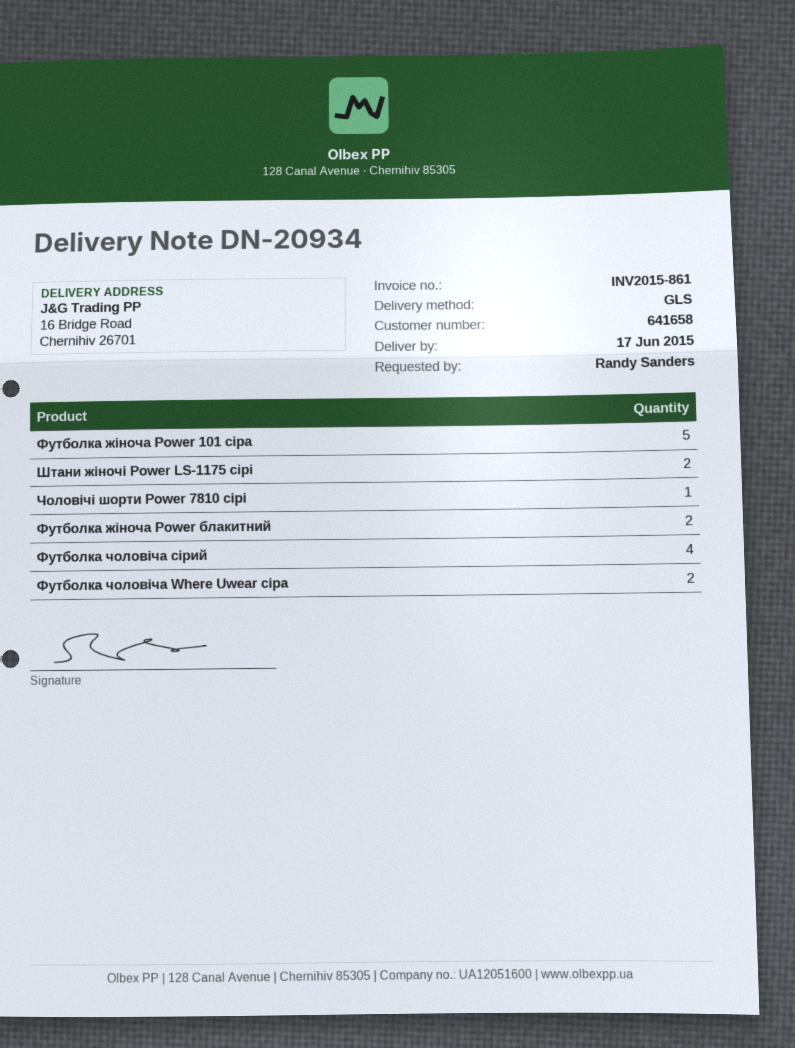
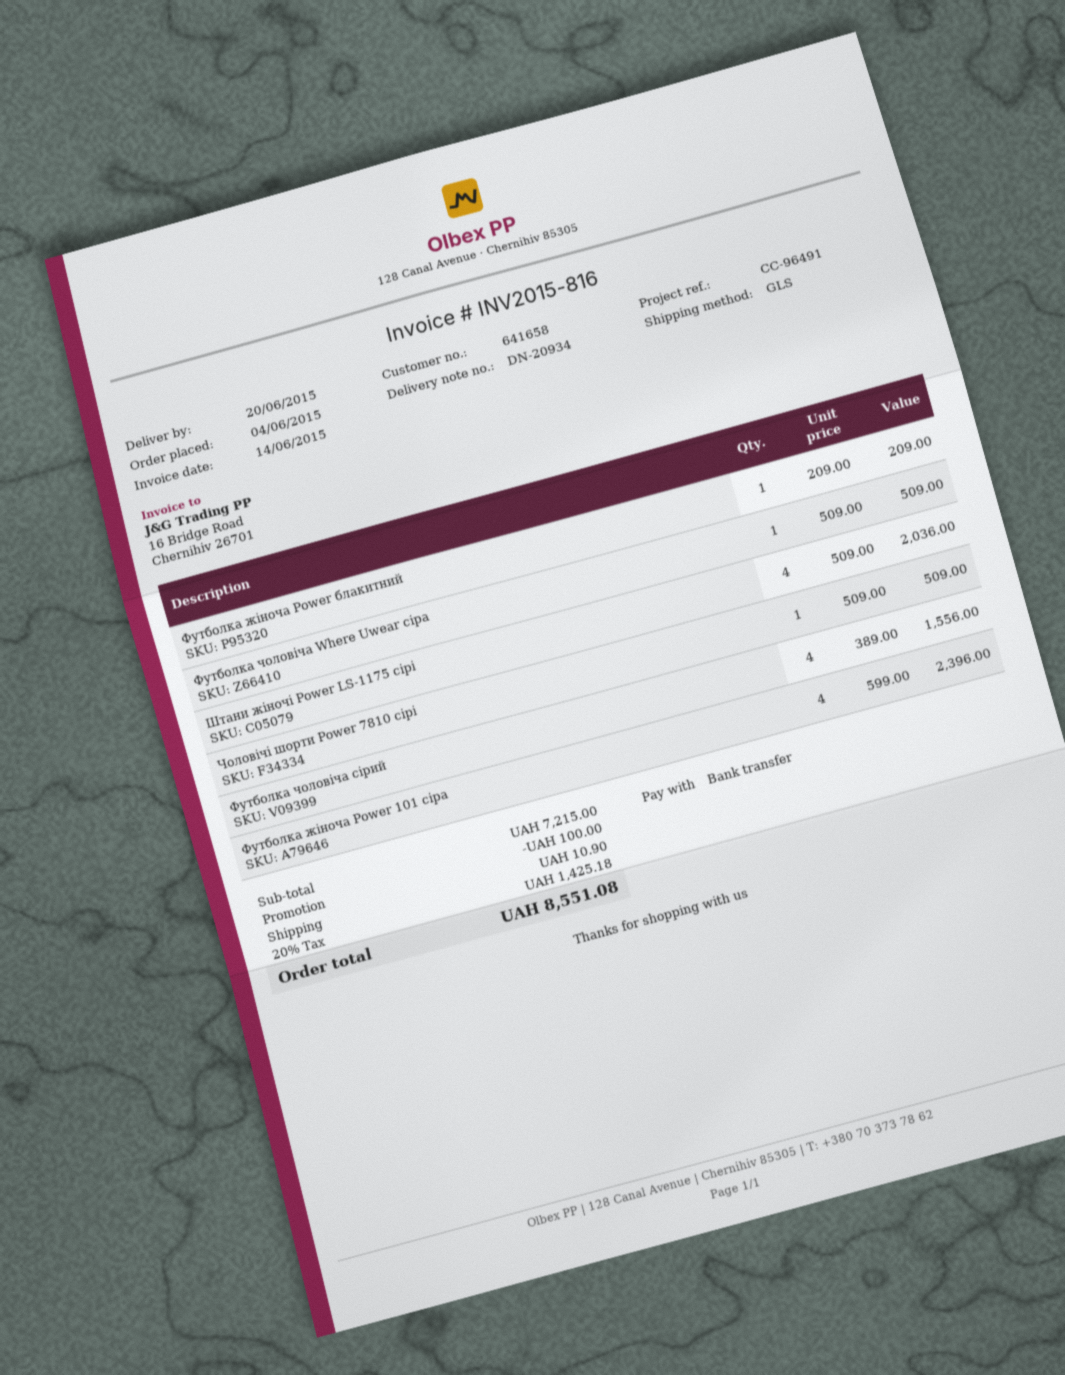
delivery date: 2015-06-17 -> 2015-06-20
invoice number: INV2015-861 -> INV2015-816
Футболка жіноча Power 101 cіра: 5 -> 4
Штани жіночі Power LS-1175 сірі: 2 -> 4
Футболка жіноча Power блакитний: 2 -> 1
Футболка чоловіча Where Uwear сіра: 2 -> 1

